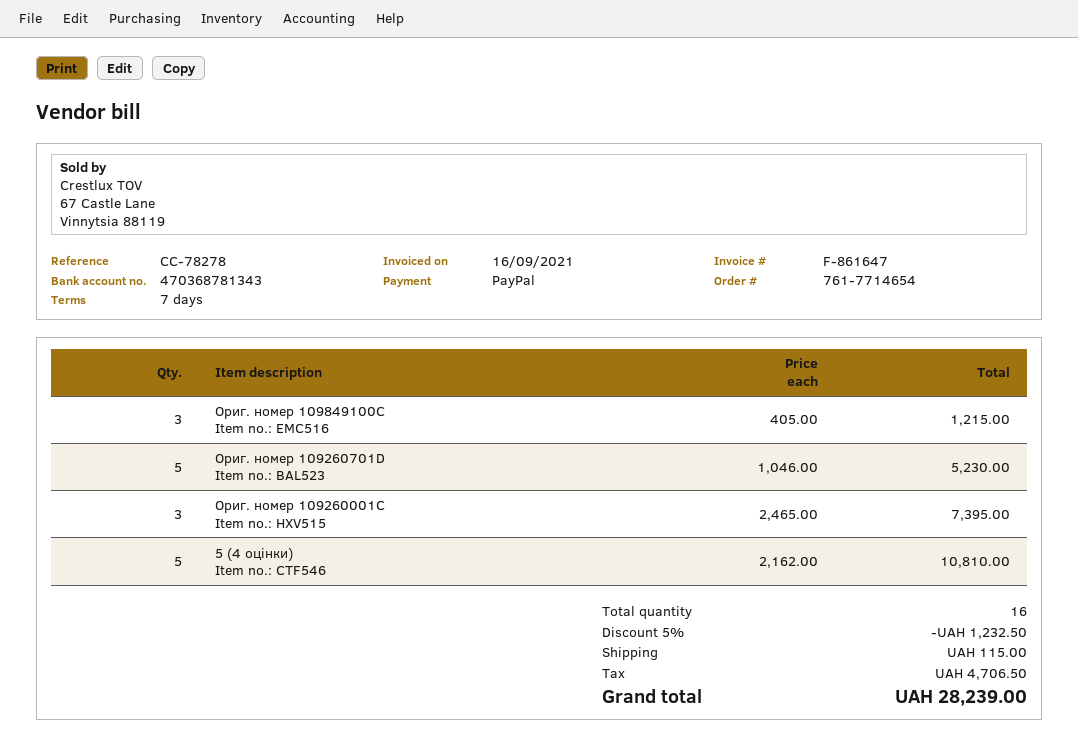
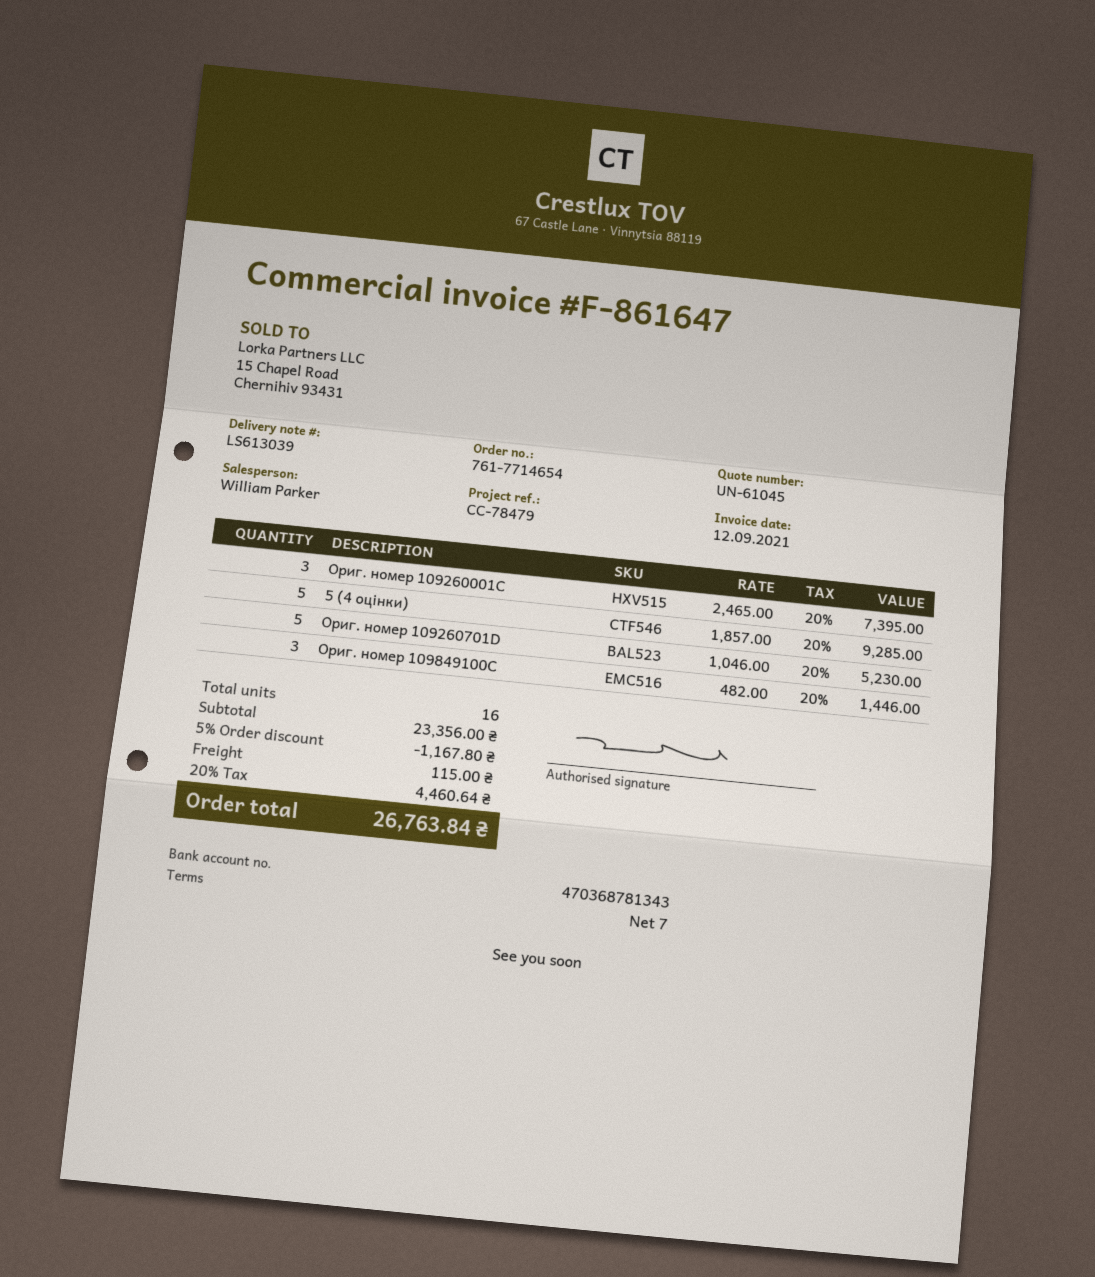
invoice date: 2021-09-16 -> 2021-09-12
reference: CC-78278 -> CC-78479
Ориг. номер 109849100C: 3 x 405.00 = 1215.00 -> 3 x 482.00 = 1446.00
5 (4 оцінки): 5 x 2162.00 = 10810.00 -> 5 x 1857.00 = 9285.00
discount: 5% = 1232.50 -> 5% = 1167.80
tax: 4706.50 -> 4460.64
total: 28239.00 -> 26763.84

